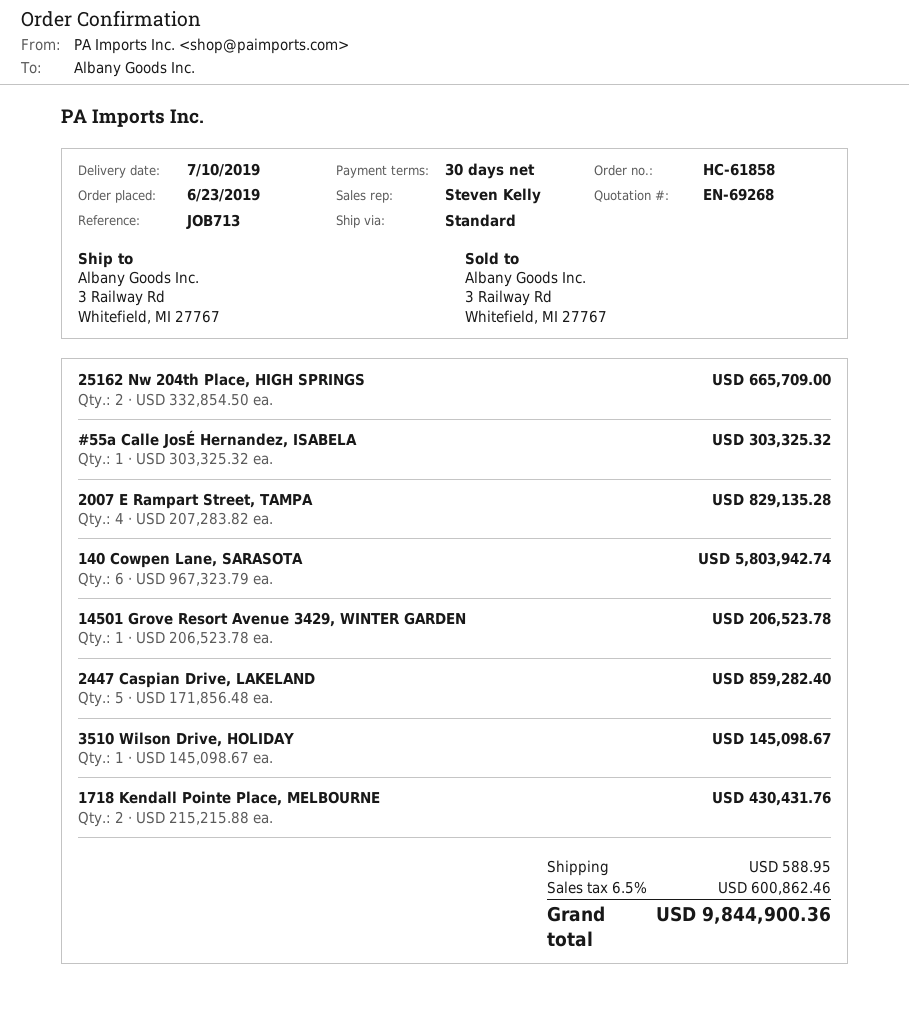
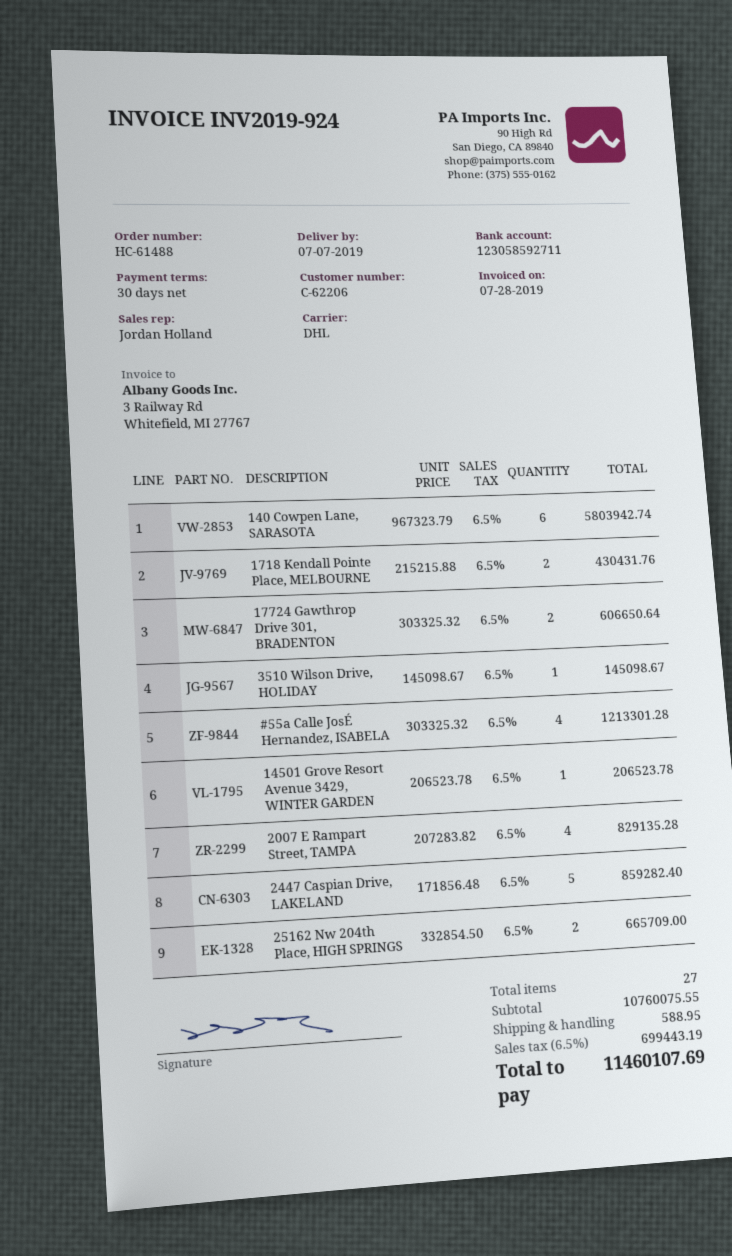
order number: HC-61858 -> HC-61488
delivery date: 2019-07-10 -> 2019-07-07
sales rep: Steven Kelly -> Jordan Holland
shipping method: standard -> DHL
#55a Calle JosÉ Hernandez, ISABELA: 1 x 303325.32 = 303325.32 -> 4 x 303325.32 = 1213301.28
17724 Gawthrop Drive 301, BRADENTON: none -> 2 x 303325.32 = 606650.64
tax: 6.5% = 600862.46 -> 6.5% = 699443.19
total: 9844900.36 -> 11460107.69

